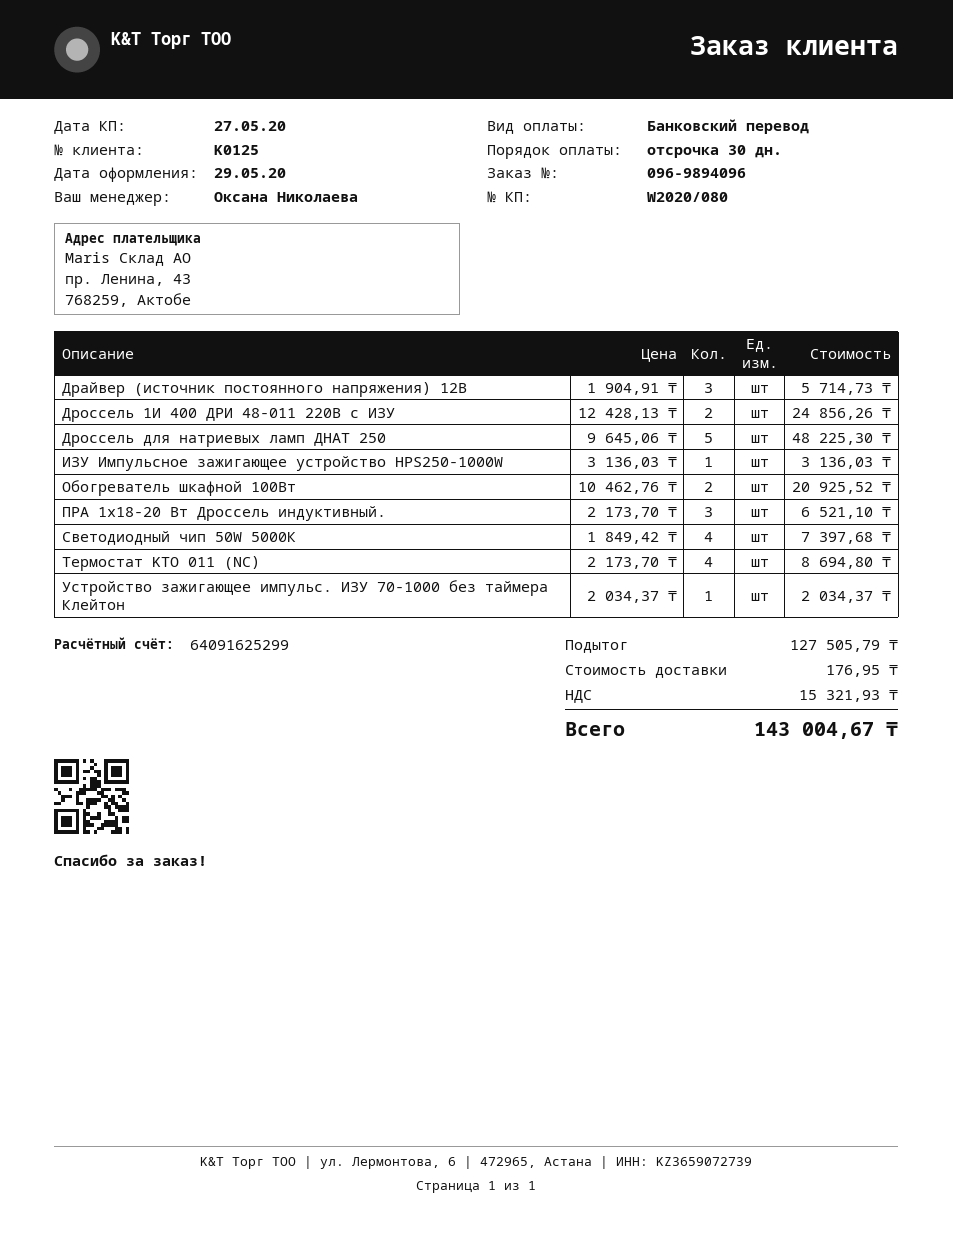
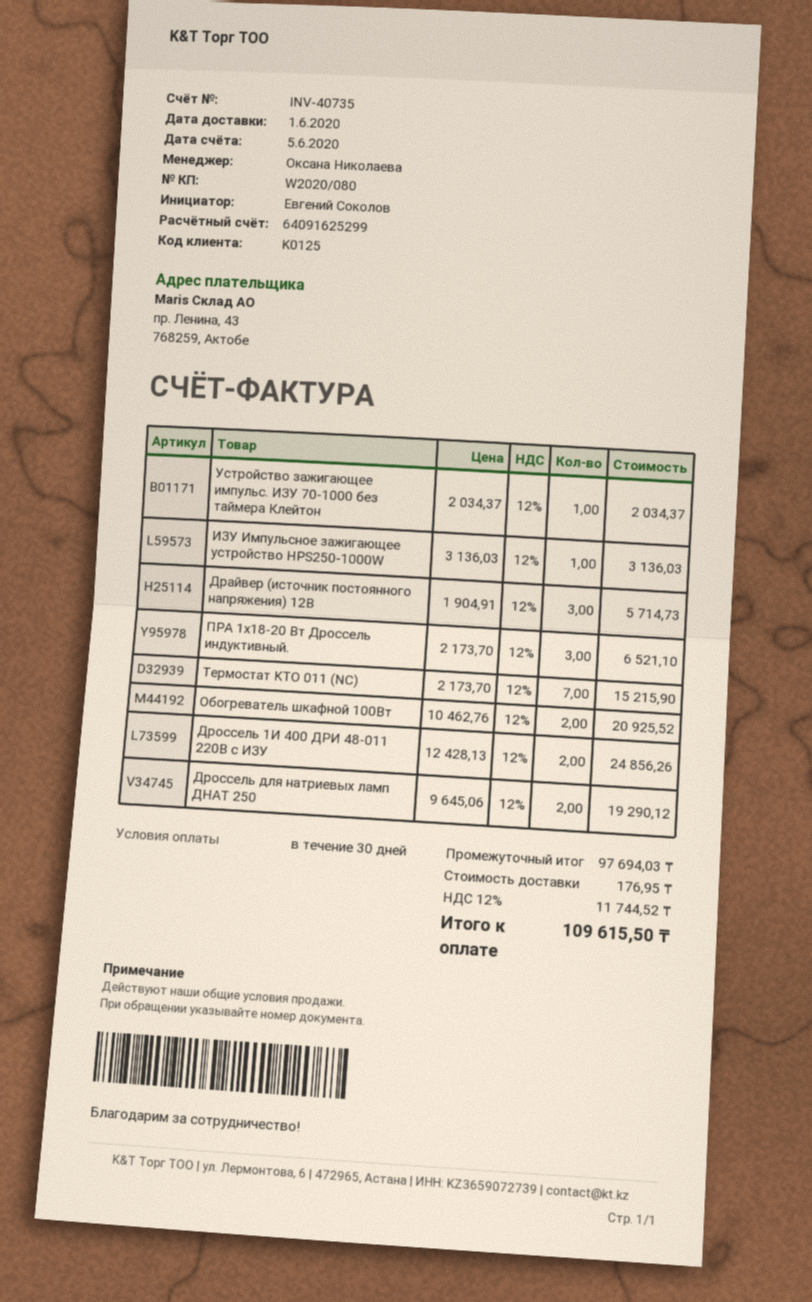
Дроссель для натриевых ламп ДНАТ 250: 5 x 9645.06 = 48225.30 -> 2 x 9645.06 = 19290.12
Светодиодный чип 50W 5000К: 4 x 1849.42 = 7397.68 -> none
Термостат KTО 011 (NC): 4 x 2173.70 = 8694.80 -> 7 x 2173.70 = 15215.90
subtotal: 127505.79 -> 97694.03
tax: 15321.93 -> 11744.52
total: 143004.67 -> 109615.50

